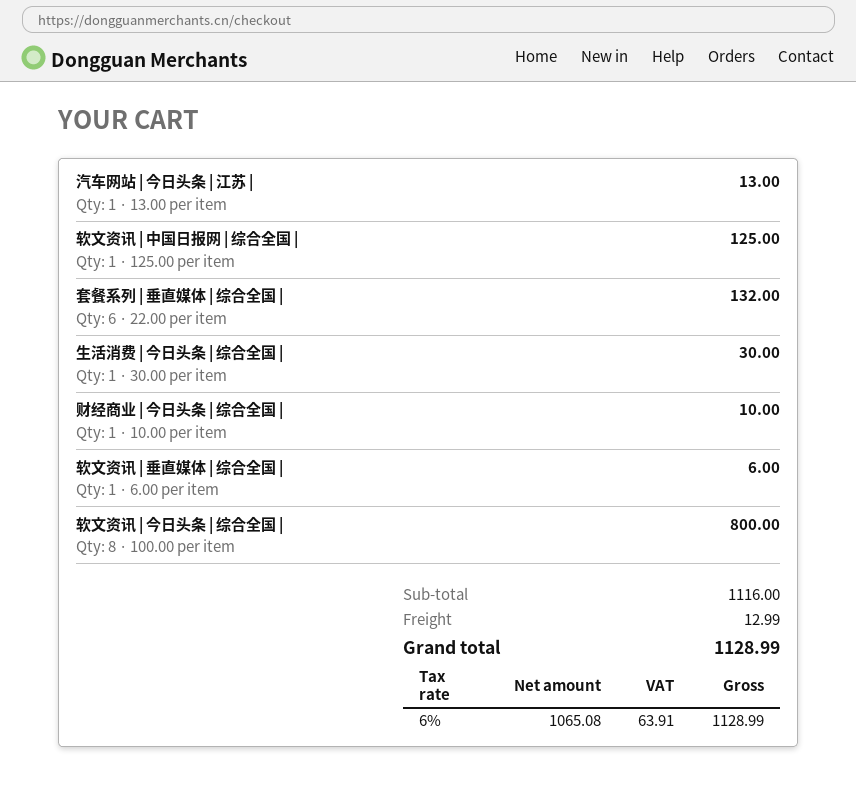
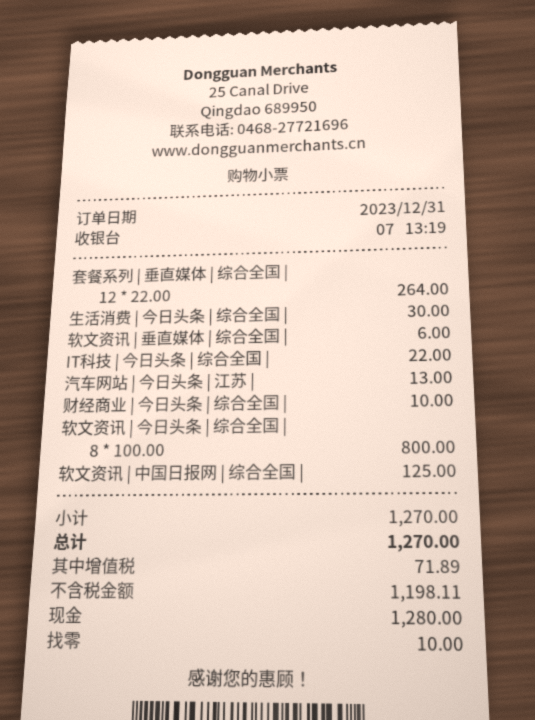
套餐系列 | 垂直媒体 | 综合全国 |: 6 x 22.00 = 132.00 -> 12 x 22.00 = 264.00
IT科技 | 今日头条 | 综合全国 |: none -> 1 x 22.00 = 22.00
subtotal: 1116.00 -> 1270.00
shipping: 12.99 -> none
net: 1065.08 -> 1198.11
tax: 63.91 -> 71.89
total: 1128.99 -> 1270.00

